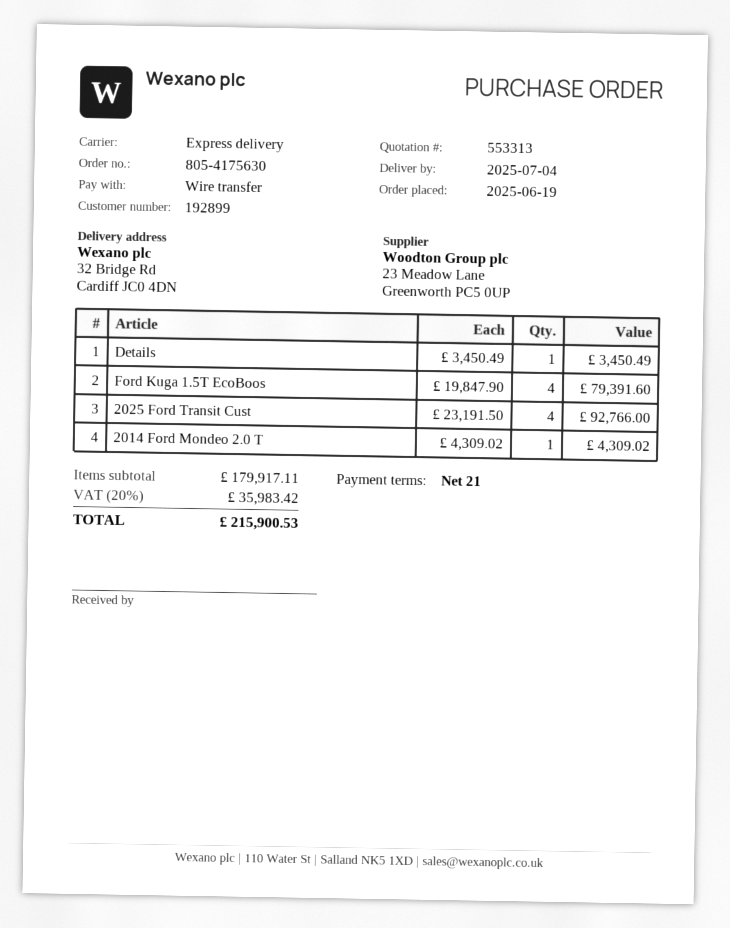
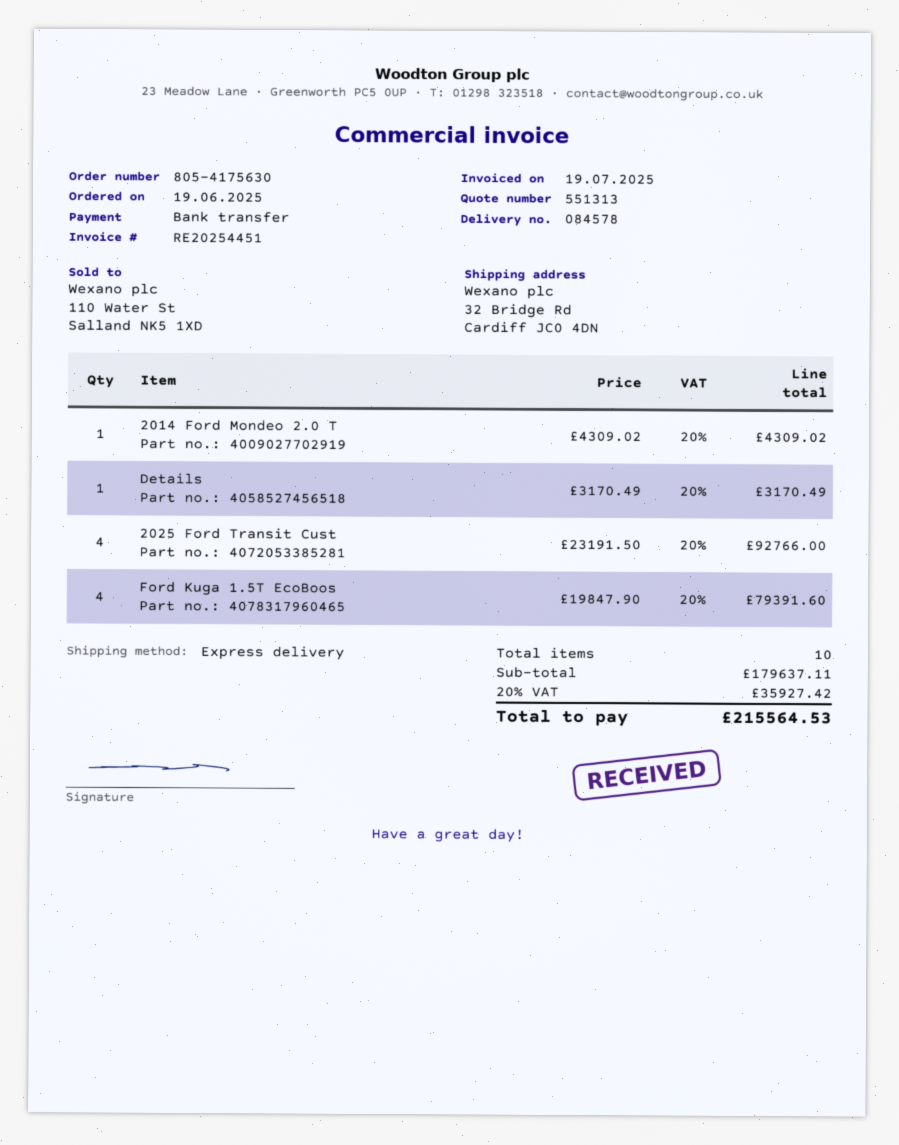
quote number: 553313 -> 551313
Details: 1 x 3450.49 = 3450.49 -> 1 x 3170.49 = 3170.49
subtotal: 179917.11 -> 179637.11
tax: 20% = 35983.42 -> 20% = 35927.42
total: 215900.53 -> 215564.53

